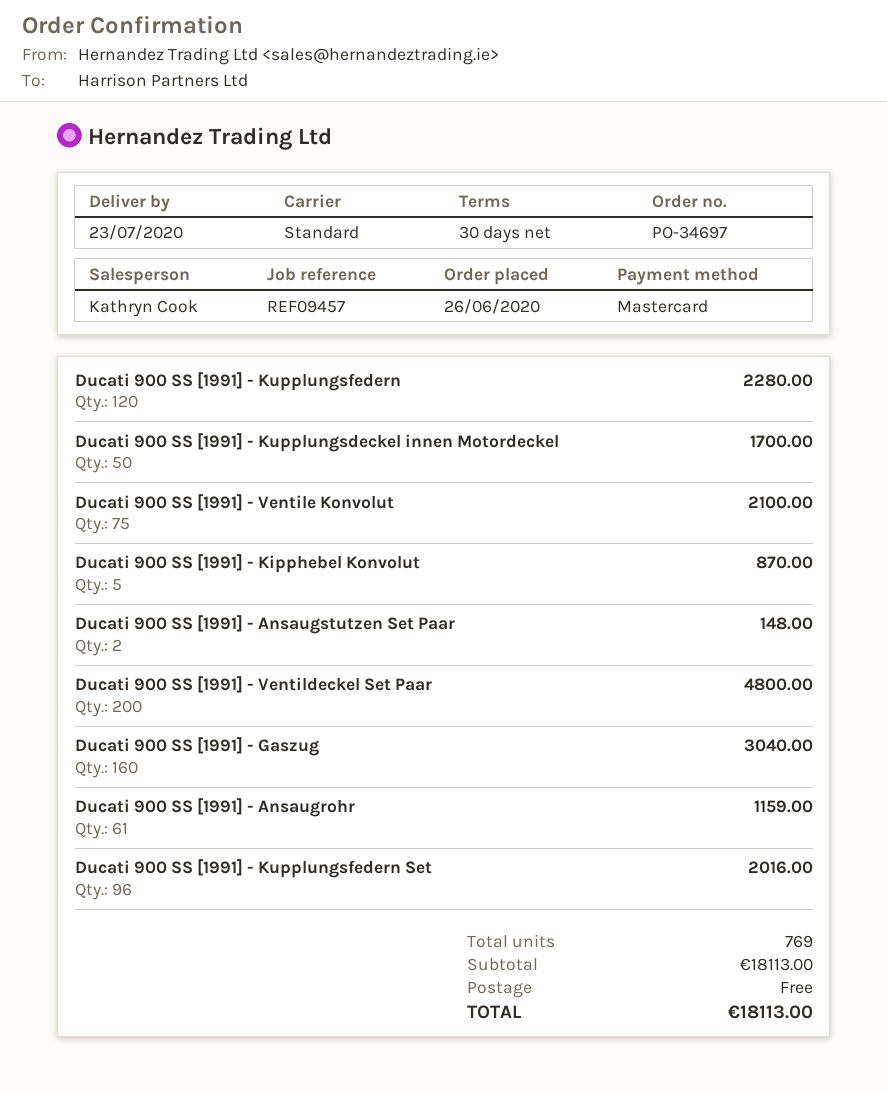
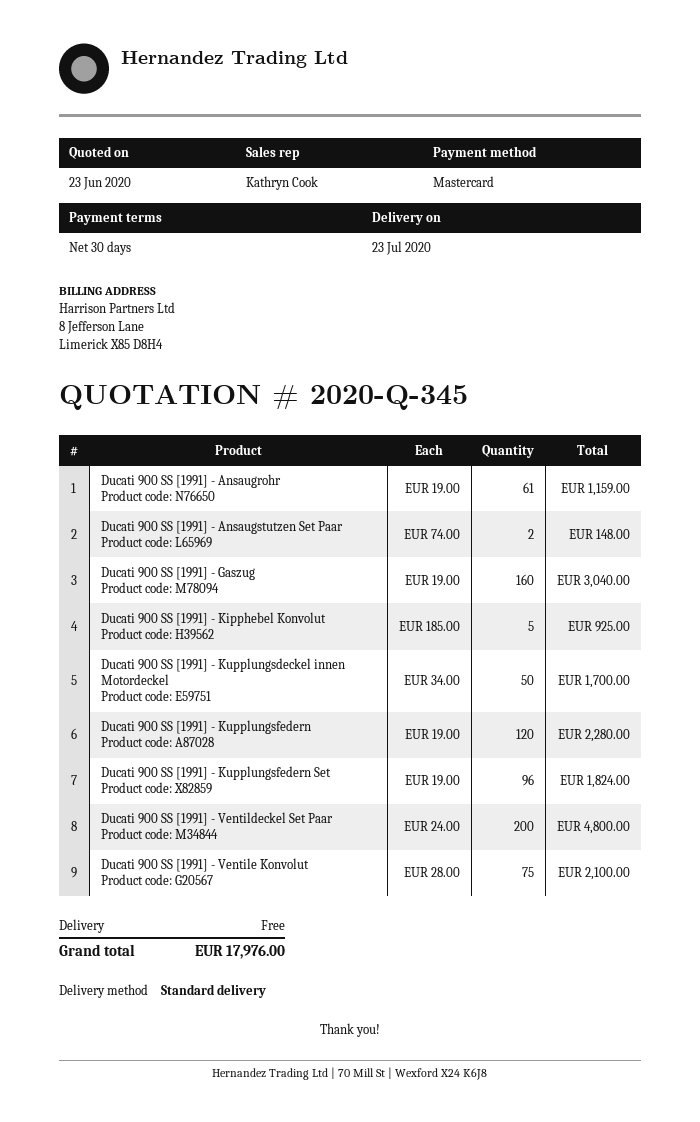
Ducati 900 SS [1991] - Kipphebel Konvolut: 5 for 870.00 -> 5 for 925.00
Ducati 900 SS [1991] - Kupplungsfedern Set: 96 for 2016.00 -> 96 for 1824.00
total: 18113.00 -> 17976.00

